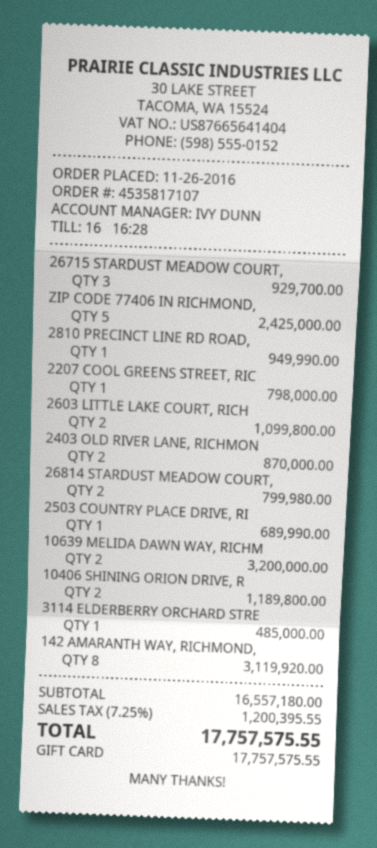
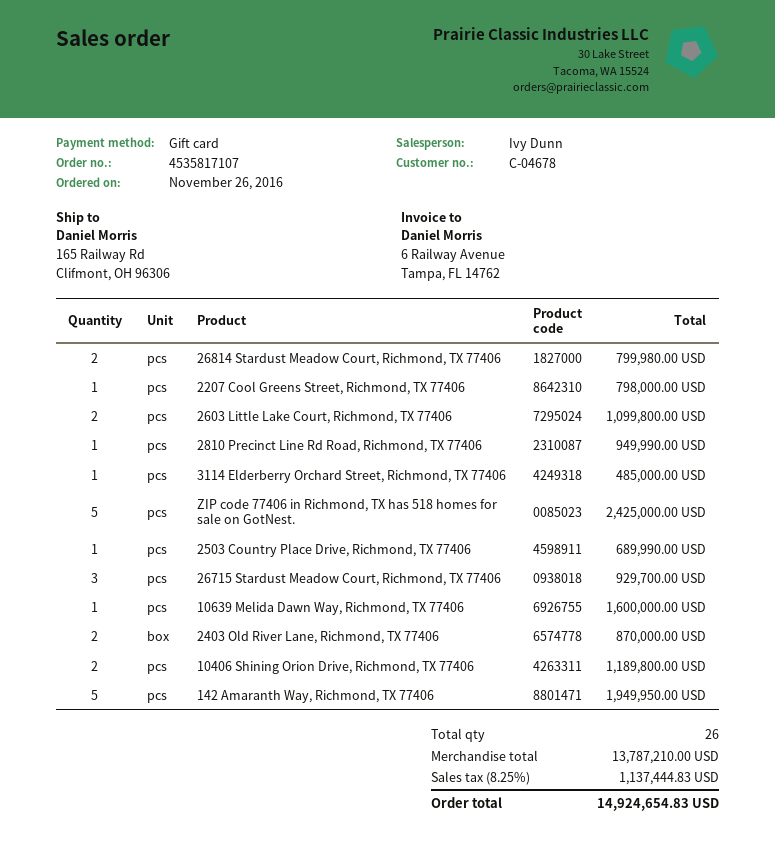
10639 MELIDA DAWN WAY, RICHM: 2 for 3200000.00 -> 1 for 1600000.00
142 AMARANTH WAY, RICHMOND,: 8 for 3119920.00 -> 5 for 1949950.00
subtotal: 16557180.00 -> 13787210.00
tax: 7.25% = 1200395.55 -> 8.25% = 1137444.83
total: 17757575.55 -> 14924654.83

